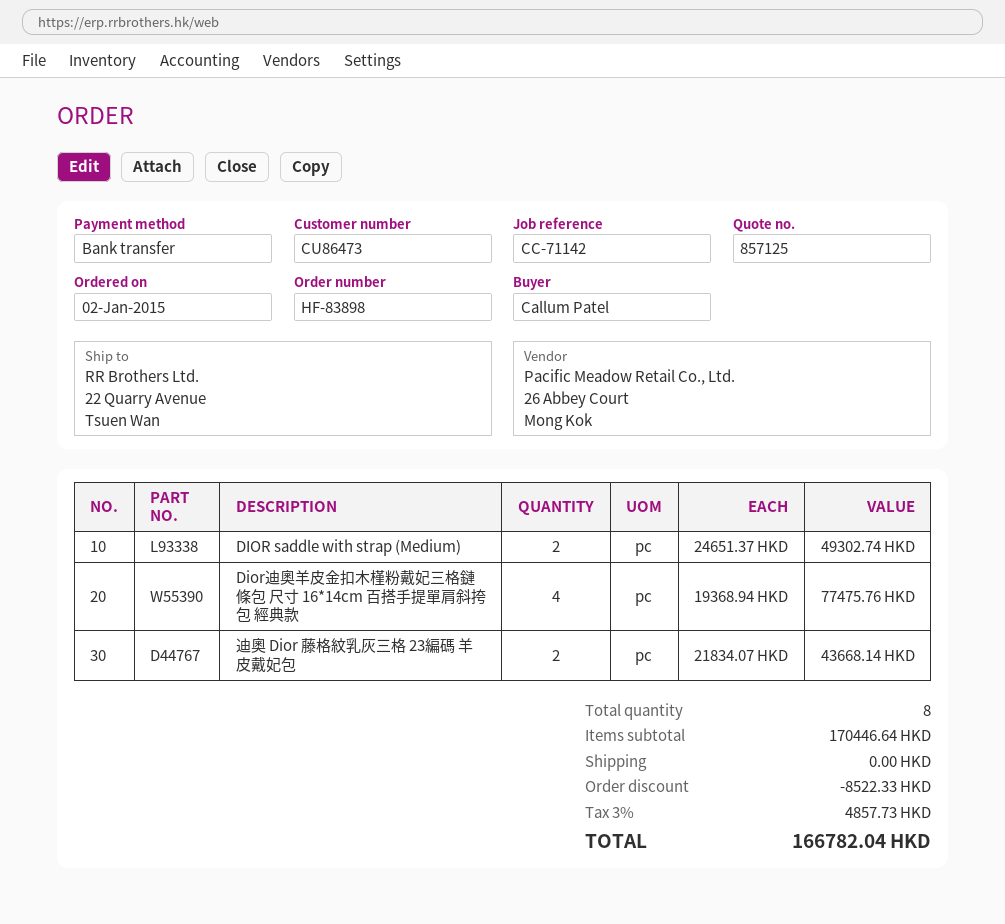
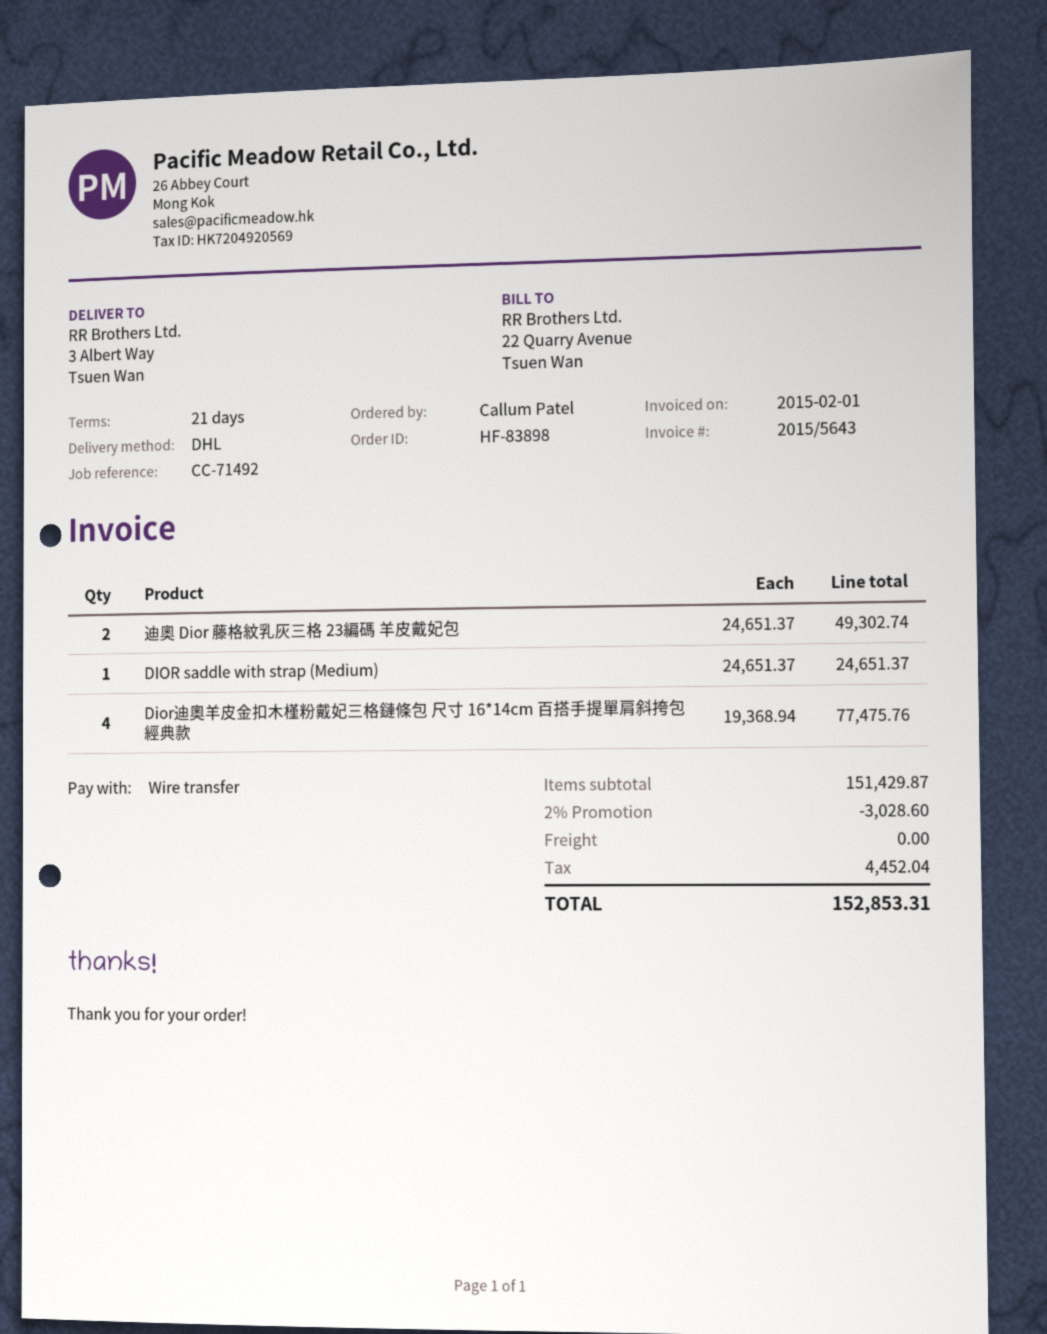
reference: CC-71142 -> CC-71492
ship to: 22 Quarry Avenue, Tsuen Wan -> 3 Albert Way, Tsuen Wan
DIOR saddle with strap (Medium): 2 x 24651.37 = 49302.74 -> 1 x 24651.37 = 24651.37
迪奧 Dior 藤格紋乳灰三格 23編碼 羊皮戴妃包: 2 x 21834.07 = 43668.14 -> 2 x 24651.37 = 49302.74
subtotal: 170446.64 -> 151429.87
discount: 8522.33 -> 3028.60
tax: 4857.73 -> 4452.04
total: 166782.04 -> 152853.31

